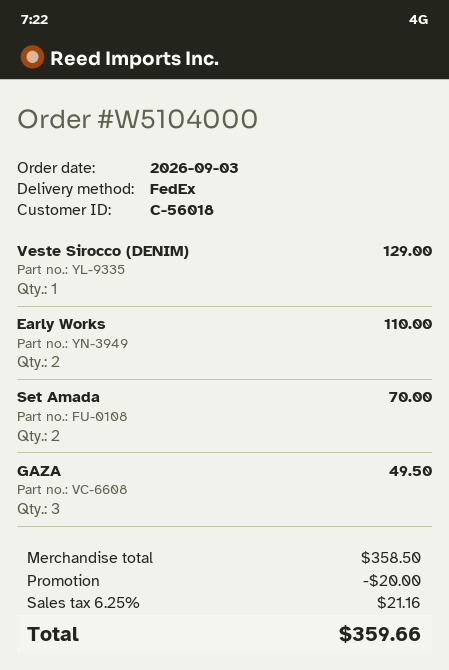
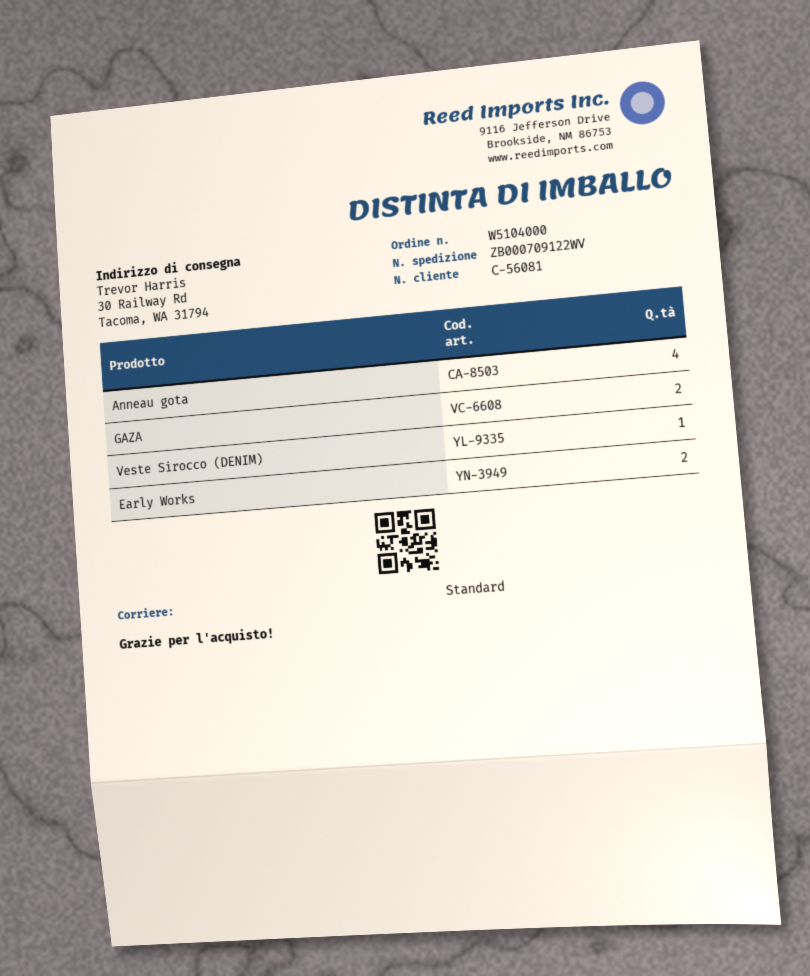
customer number: C-56018 -> C-56081
shipping method: FedEx -> standard
Set Amada: 2 -> none
GAZA: 3 -> 2
Anneau gota: none -> 4

